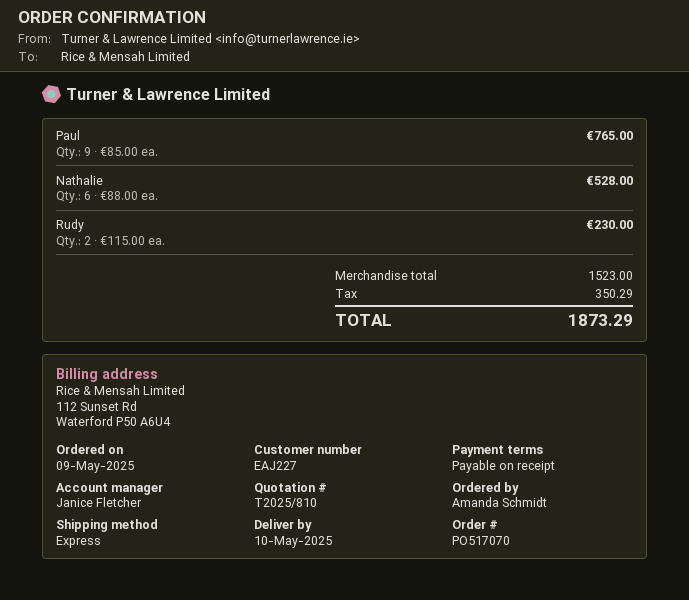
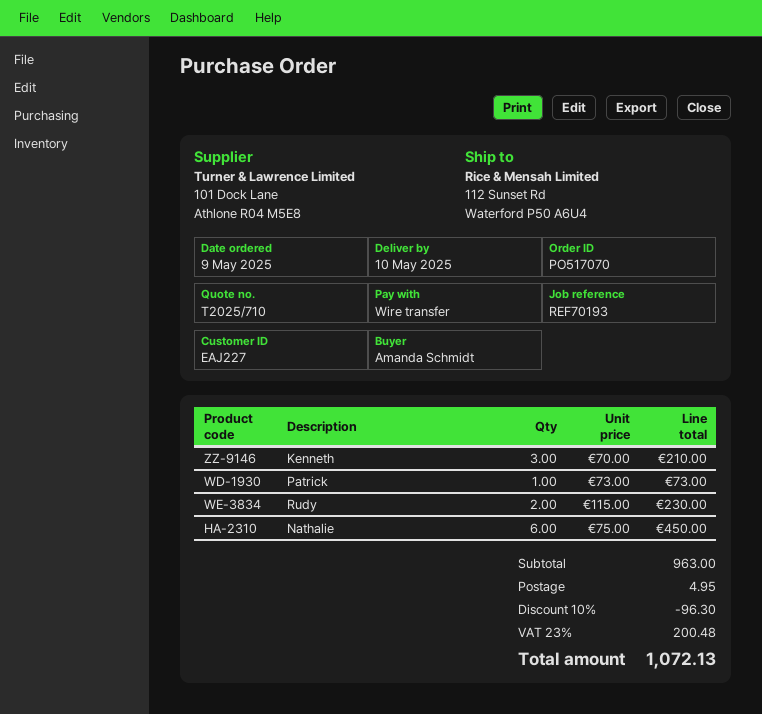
quote number: T2025/810 -> T2025/710
Paul: 9 x 85.00 = 765.00 -> none
Nathalie: 6 x 88.00 = 528.00 -> 6 x 75.00 = 450.00
Kenneth: none -> 3 x 70.00 = 210.00
Patrick: none -> 1 x 73.00 = 73.00
subtotal: 1523.00 -> 963.00
discount: none -> 10% = 96.30
shipping: none -> 4.95
tax: 350.29 -> 200.48
total: 1873.29 -> 1072.13

